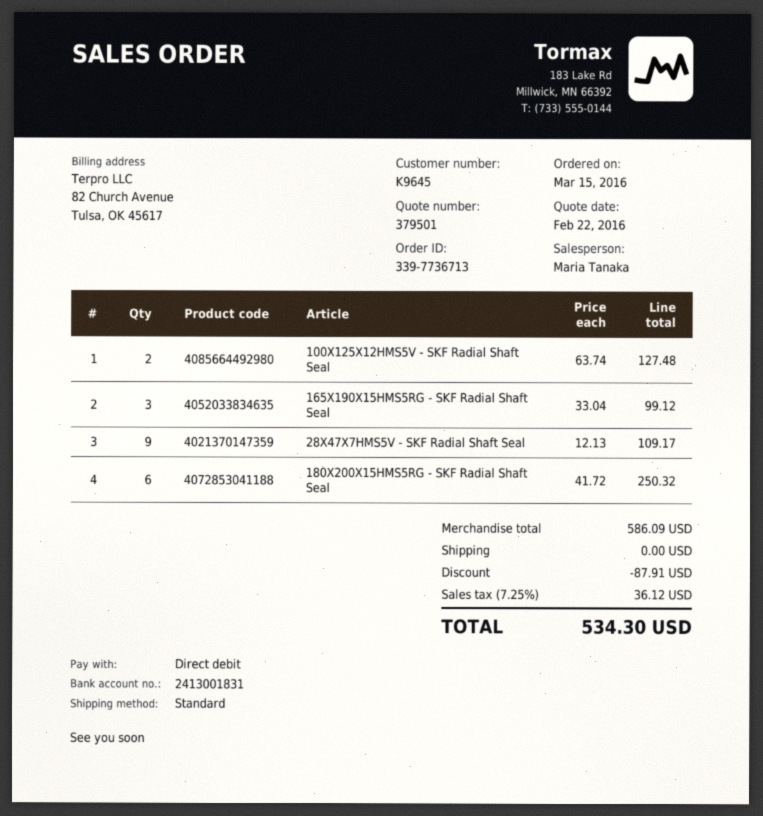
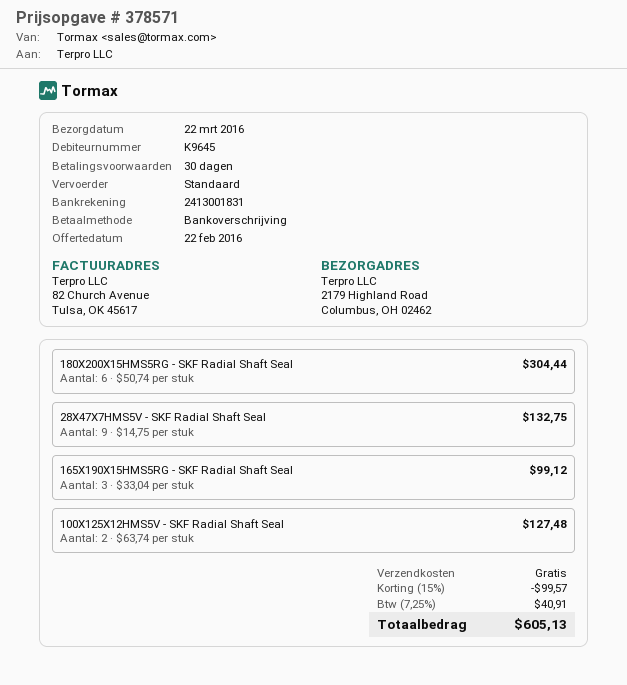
quote number: 379501 -> 378571
payment method: direct debit -> bank transfer
28X47X7HMS5V - SKF Radial Shaft Seal: 9 x 12.13 = 109.17 -> 9 x 14.75 = 132.75
180X200X15HMS5RG - SKF Radial Shaft Seal: 6 x 41.72 = 250.32 -> 6 x 50.74 = 304.44
discount: 87.91 -> 99.57
tax: 7.25% = 36.12 -> 7.25% = 40.91
total: 534.30 -> 605.13

